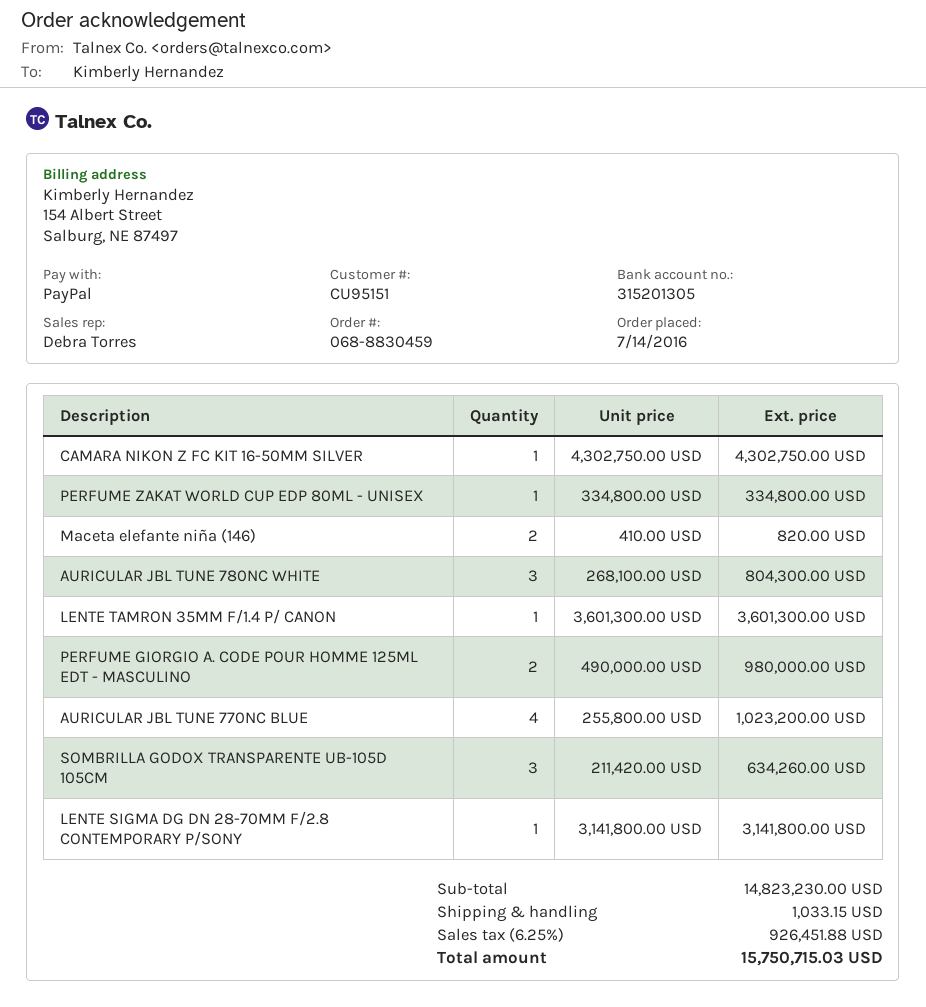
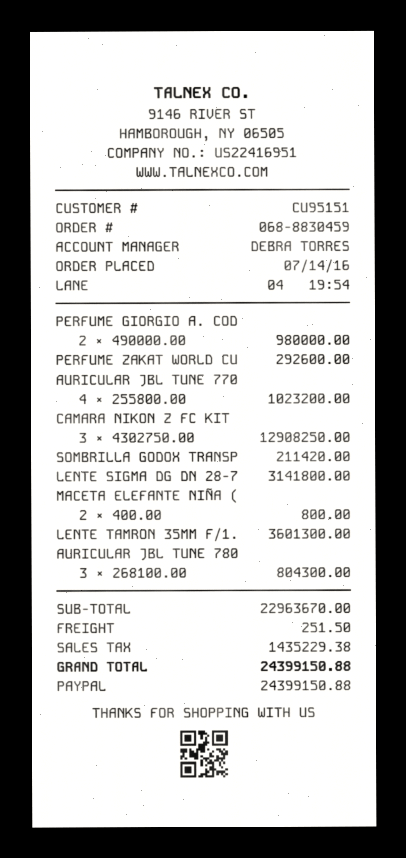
CAMARA NIKON Z FC KIT 16-50MM SILVER: 1 x 4302750.00 = 4302750.00 -> 3 x 4302750.00 = 12908250.00
PERFUME ZAKAT WORLD CUP EDP 80ML - UNISEX: 1 x 334800.00 = 334800.00 -> 1 x 292600.00 = 292600.00
Maceta elefante niña (146): 2 x 410.00 = 820.00 -> 2 x 400.00 = 800.00
SOMBRILLA GODOX TRANSPARENTE UB-105D 105CM: 3 x 211420.00 = 634260.00 -> 1 x 211420.00 = 211420.00
subtotal: 14823230.00 -> 22963670.00
shipping: 1033.15 -> 251.50
tax: 926451.88 -> 1435229.38
total: 15750715.03 -> 24399150.88

